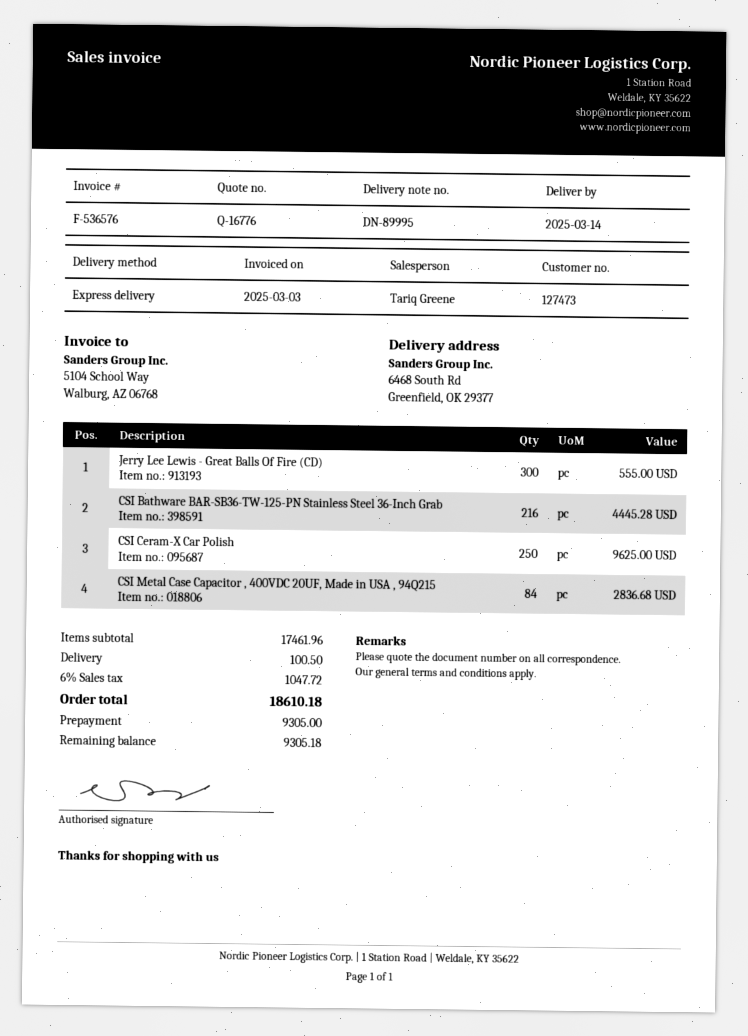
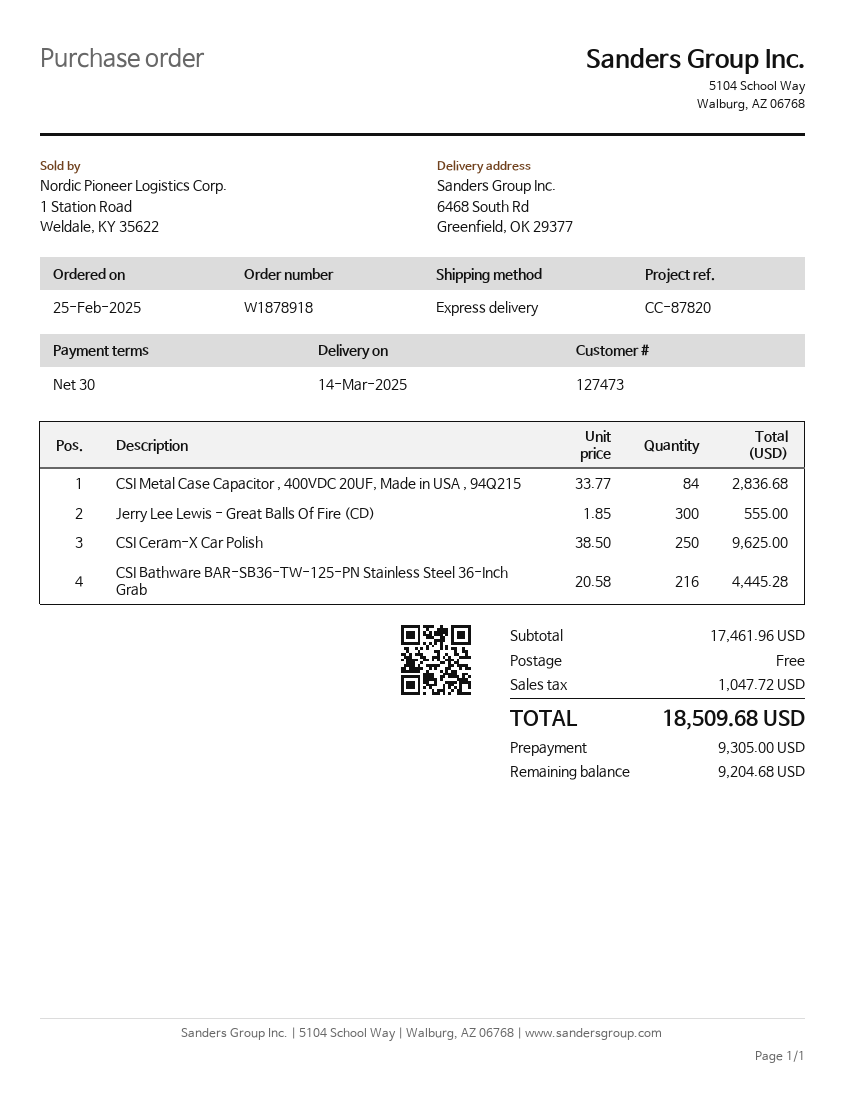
shipping: 100.50 -> 0.00
total: 18610.18 -> 18509.68
balance: 9305.18 -> 9204.68

